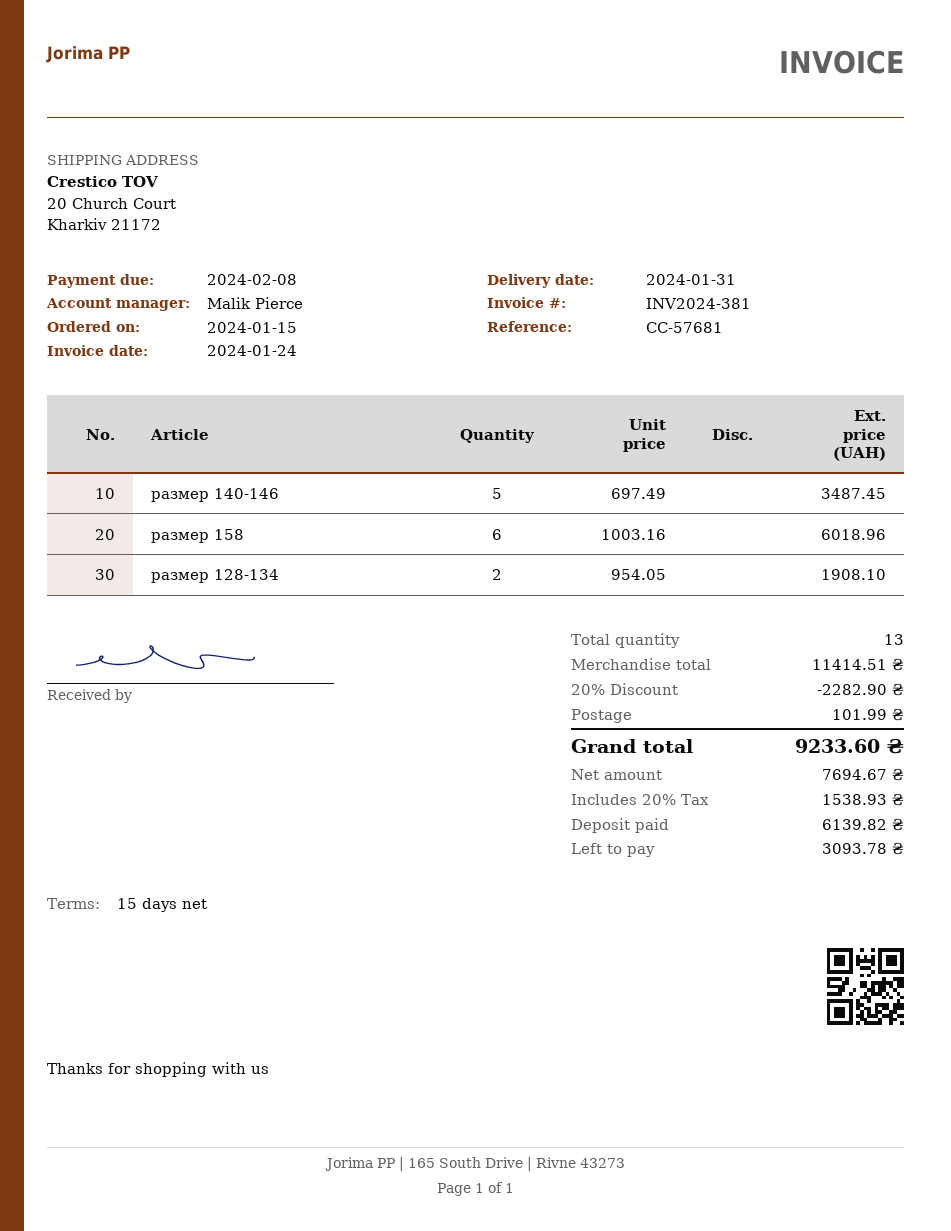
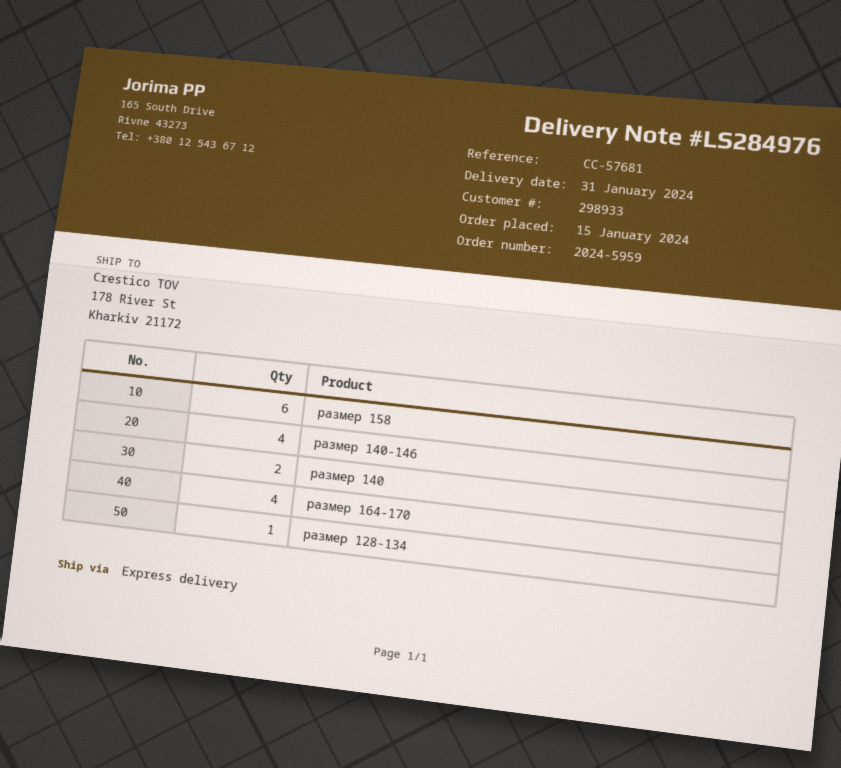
ship to: 20 Church Court, Kharkiv 21172 -> 178 River St, Kharkiv 21172
размер 140-146: 5 -> 4
размер 128-134: 2 -> 1
размер 140: none -> 2
размер 164-170: none -> 4

